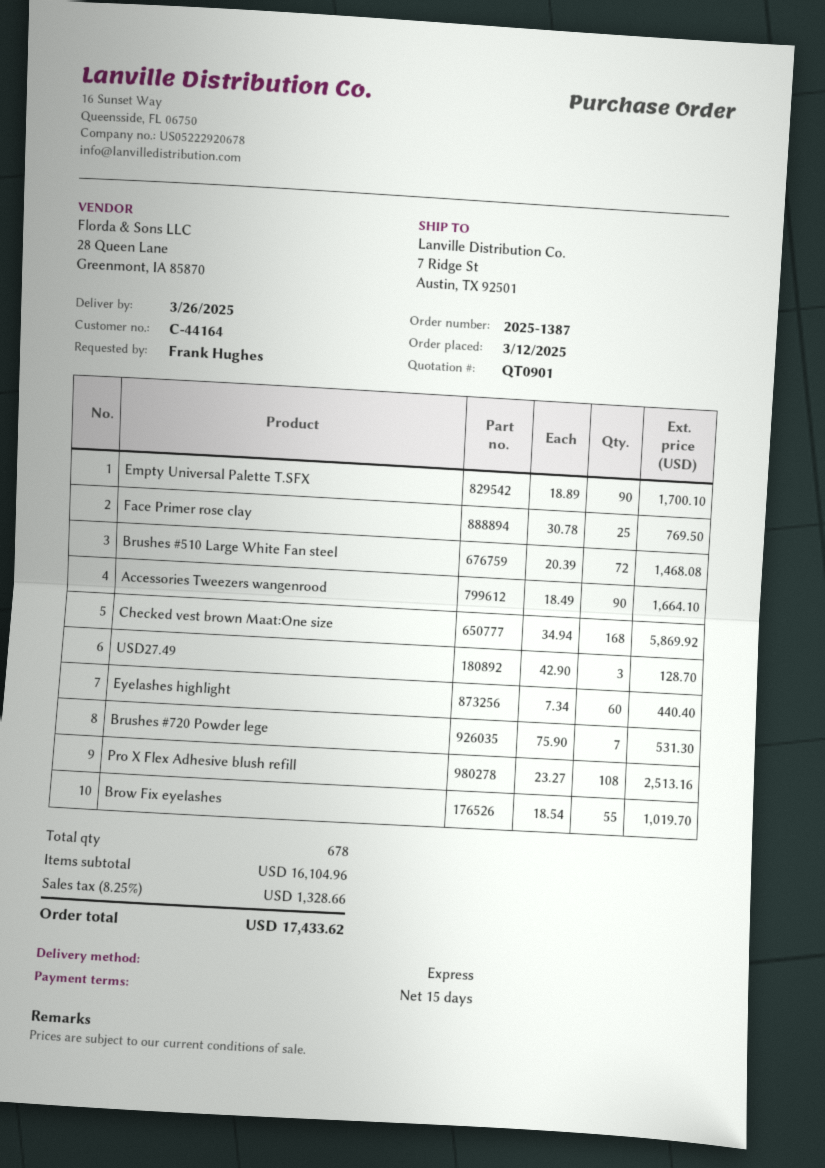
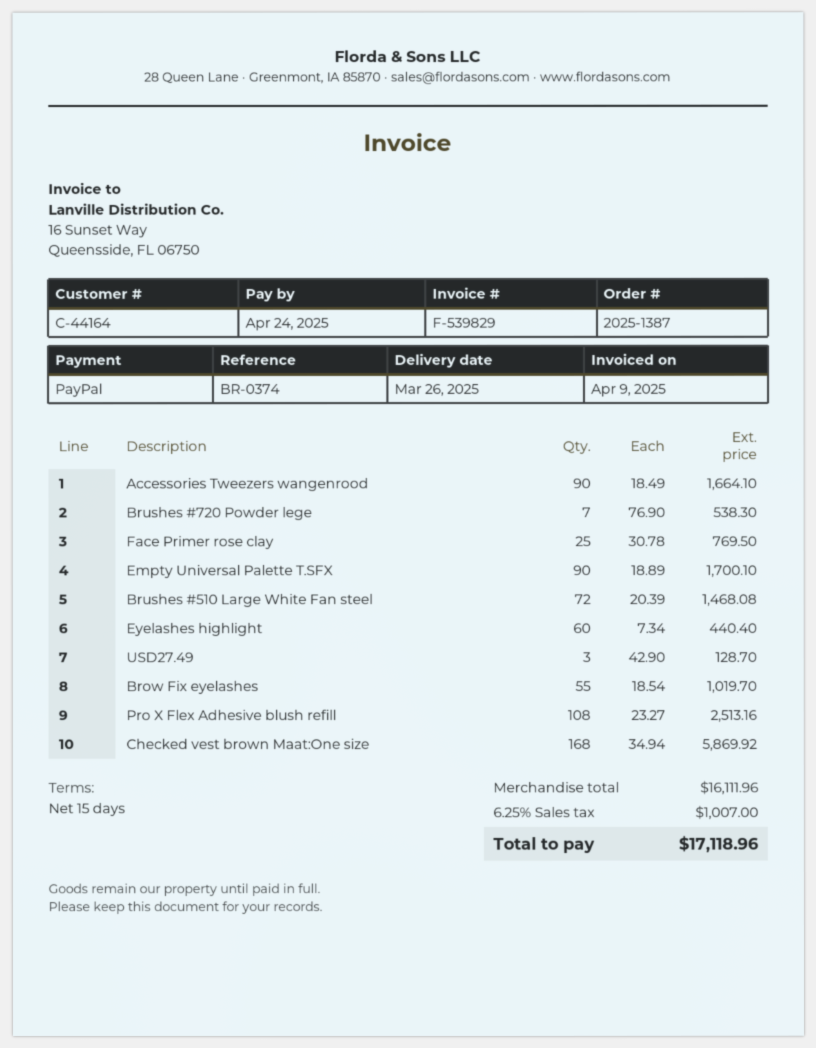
Brushes #720 Powder lege: 7 x 75.90 = 531.30 -> 7 x 76.90 = 538.30
subtotal: 16104.96 -> 16111.96
tax: 8.25% = 1328.66 -> 6.25% = 1007.00
total: 17433.62 -> 17118.96

